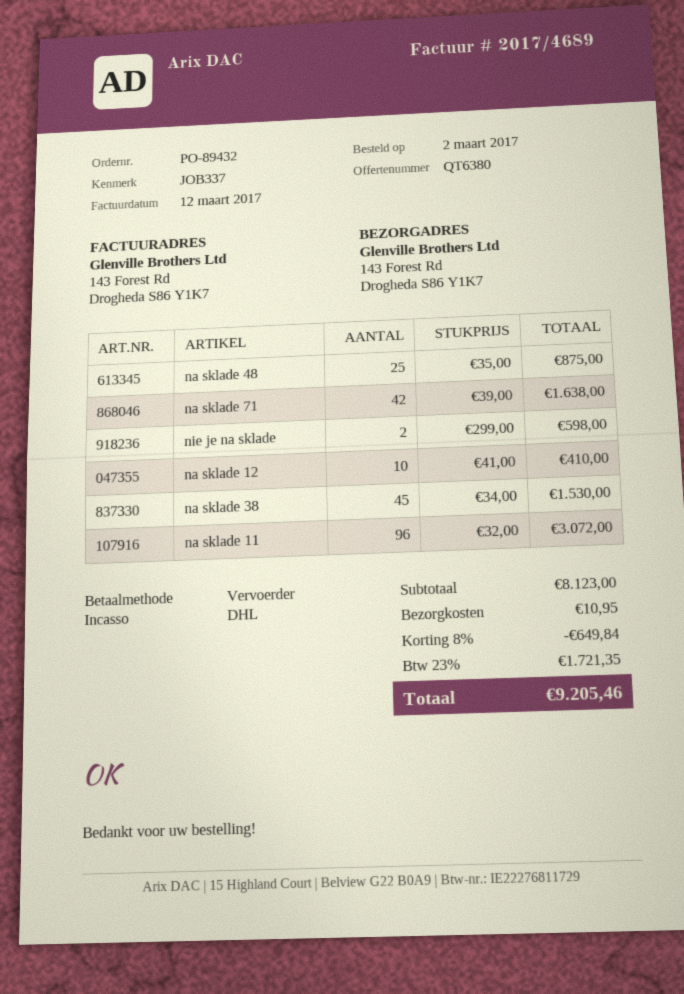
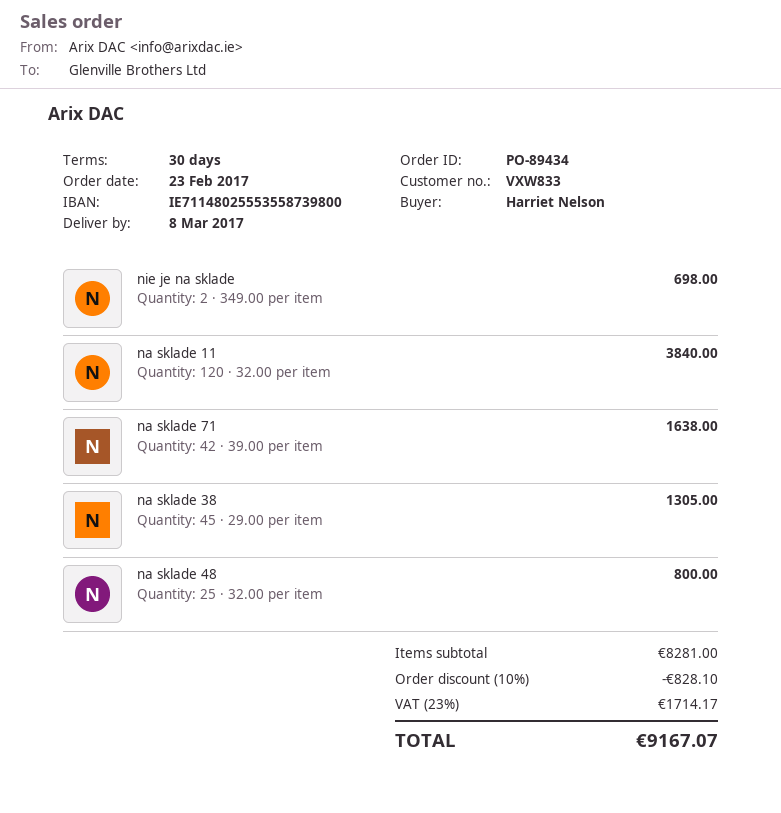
order number: PO-89432 -> PO-89434
order date: 2017-03-02 -> 2017-02-23
na sklade 48: 25 x 35.00 = 875.00 -> 25 x 32.00 = 800.00
nie je na sklade: 2 x 299.00 = 598.00 -> 2 x 349.00 = 698.00
na sklade 12: 10 x 41.00 = 410.00 -> none
na sklade 38: 45 x 34.00 = 1530.00 -> 45 x 29.00 = 1305.00
na sklade 11: 96 x 32.00 = 3072.00 -> 120 x 32.00 = 3840.00
subtotal: 8123.00 -> 8281.00
discount: 8% = 649.84 -> 10% = 828.10
shipping: 10.95 -> none
tax: 23% = 1721.35 -> 23% = 1714.17
total: 9205.46 -> 9167.07

